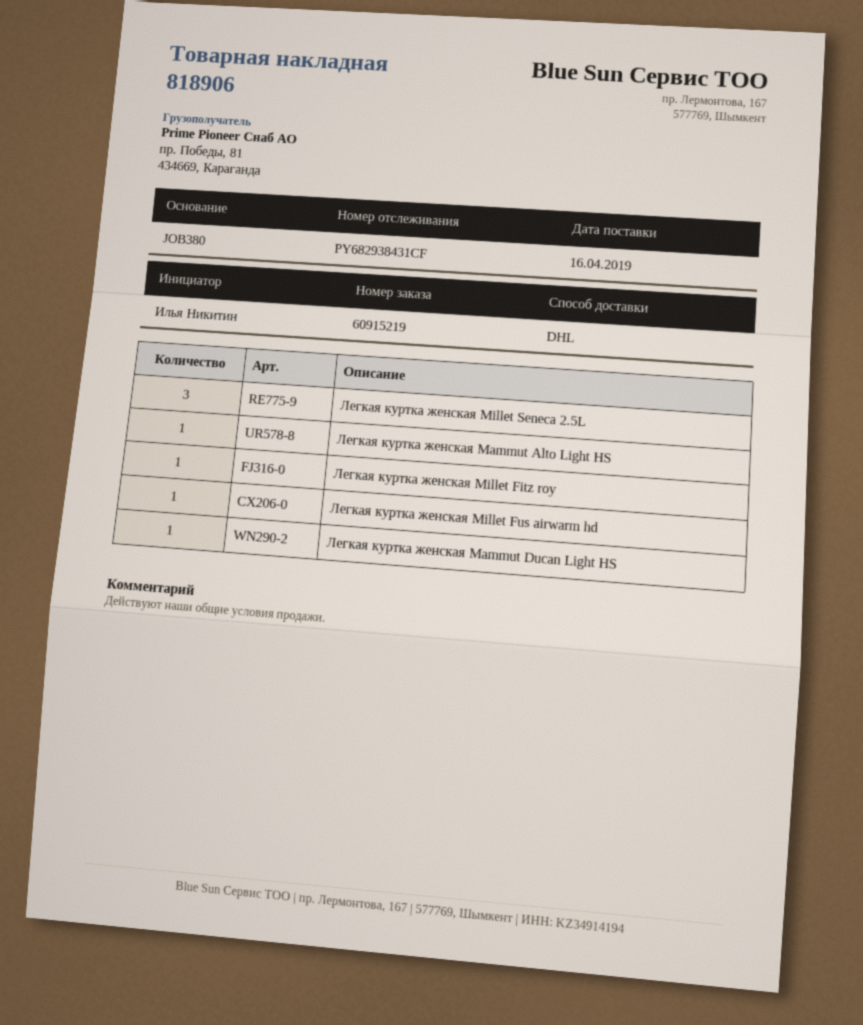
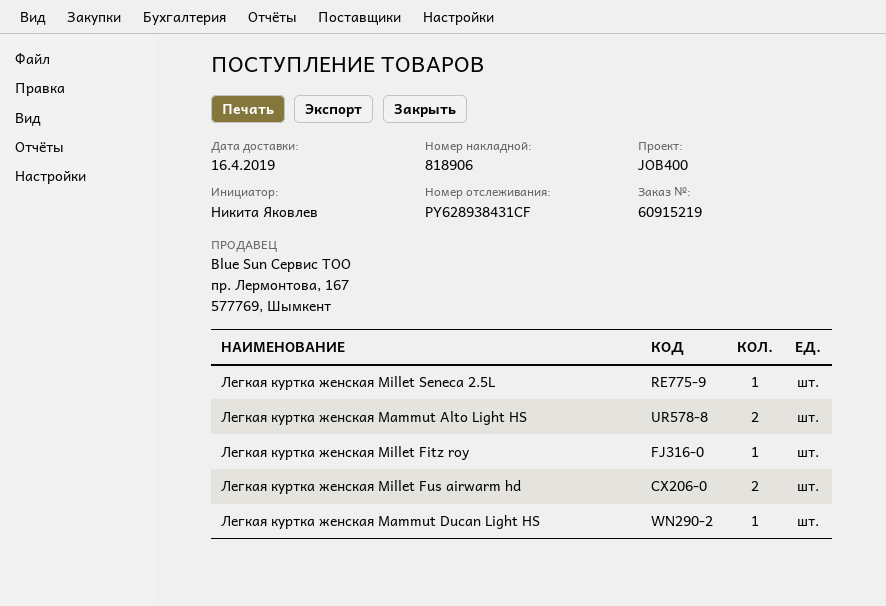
reference: JOB380 -> JOB400
ordered by: Илья Никитин -> Никита Яковлев
tracking number: PY682938431CF -> PY628938431CF
Легкая куртка женская Millet Seneca 2.5L: 3 -> 1
Легкая куртка женская Mammut Alto Light HS: 1 -> 2
Легкая куртка женская Millet Fus airwarm hd: 1 -> 2

